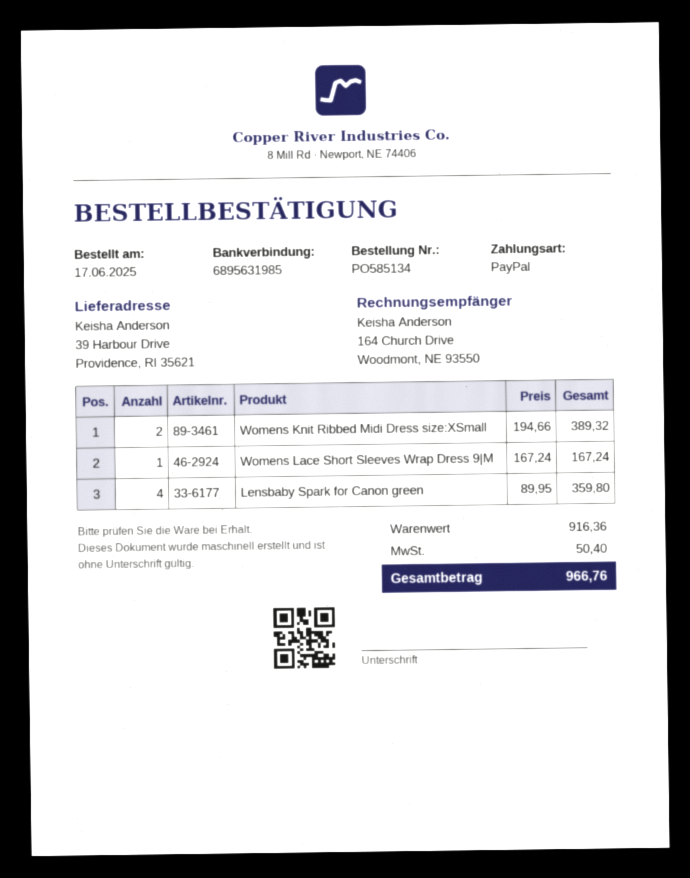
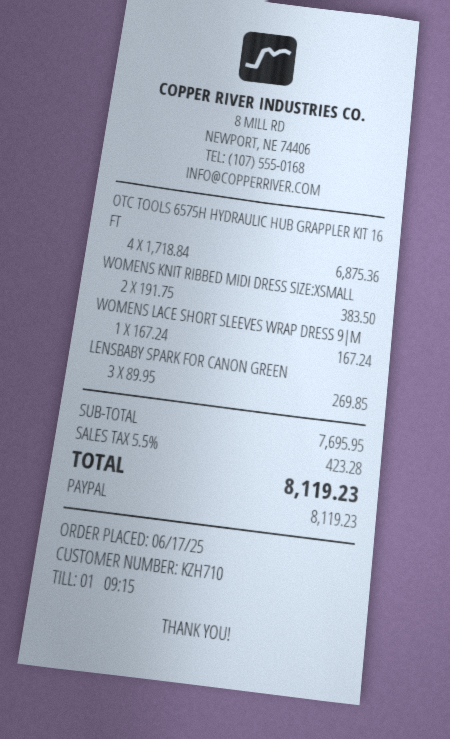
Womens Knit Ribbed Midi Dress size:XSmall: 2 x 194.66 = 389.32 -> 2 x 191.75 = 383.50
Lensbaby Spark for Canon green: 4 x 89.95 = 359.80 -> 3 x 89.95 = 269.85
OTC TOOLS 6575H HYDRAULIC HUB GRAPPLER KIT 16 FT: none -> 4 x 1718.84 = 6875.36
subtotal: 916.36 -> 7695.95
tax: 50.40 -> 423.28
total: 966.76 -> 8119.23

